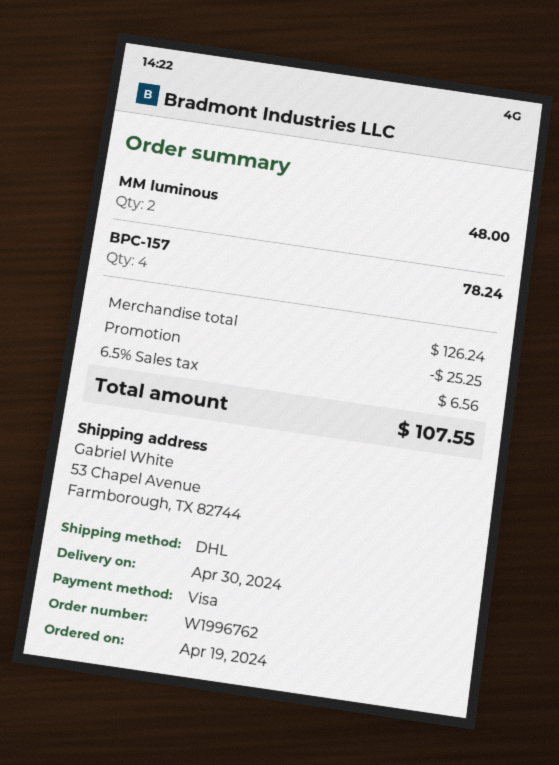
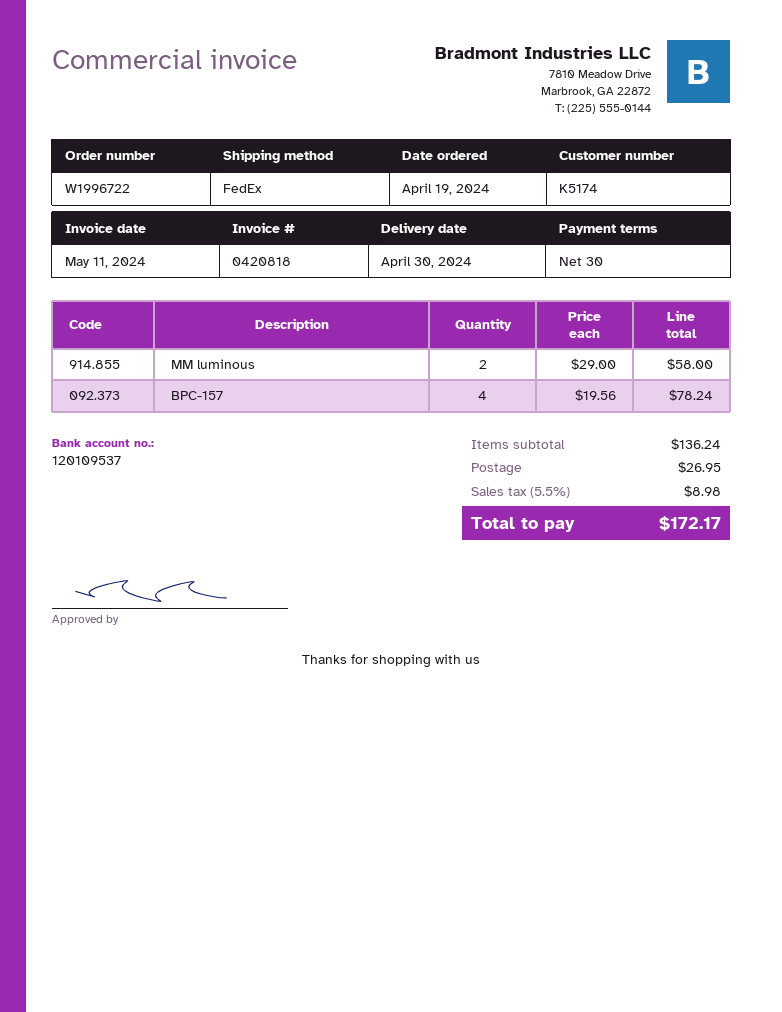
order number: W1996762 -> W1996722
shipping method: DHL -> FedEx
MM luminous: 2 for 48.00 -> 2 for 58.00
subtotal: 126.24 -> 136.24
discount: 25.25 -> none
shipping: none -> 26.95
tax: 6.5% = 6.56 -> 5.5% = 8.98
total: 107.55 -> 172.17

